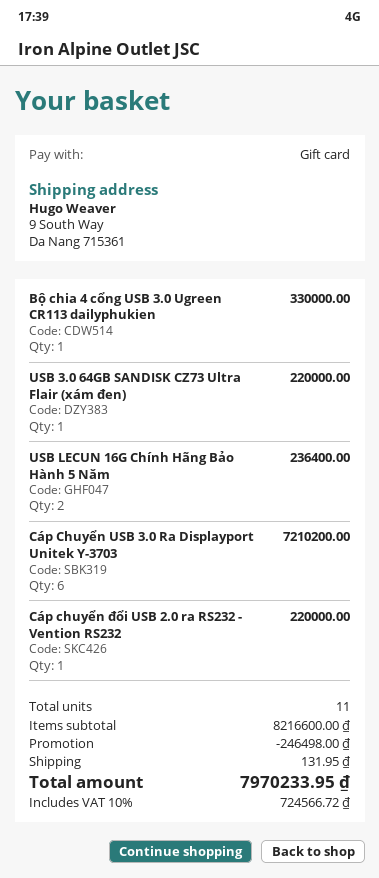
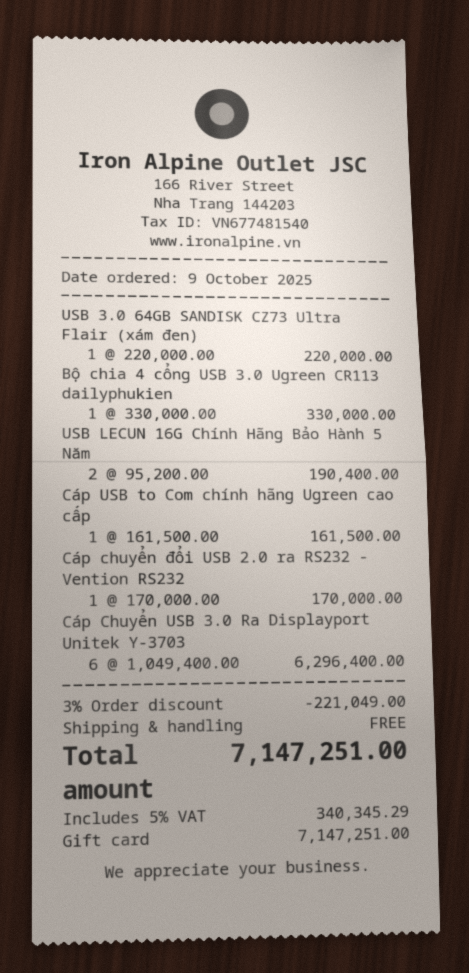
USB LECUN 16G Chính Hãng Bảo Hành 5 Năm: 2 for 236400.00 -> 2 for 190400.00
Cáp Chuyển USB 3.0 Ra Displayport Unitek Y-3703: 6 for 7210200.00 -> 6 for 6296400.00
Cáp chuyển đổi USB 2.0 ra RS232 - Vention RS232: 1 for 220000.00 -> 1 for 170000.00
Cáp USB to Com chính hãng Ugreen cao cấp: none -> 1 for 161500.00
discount: 246498.00 -> 221049.00
shipping: 131.95 -> 0.00
tax: 10% = 724566.72 -> 5% = 340345.29
total: 7970233.95 -> 7147251.00

